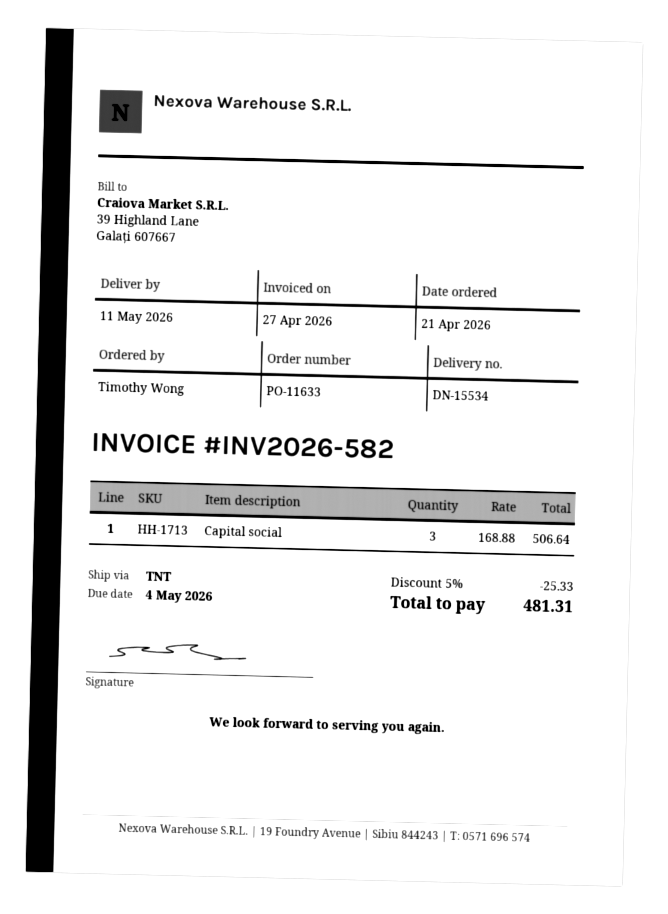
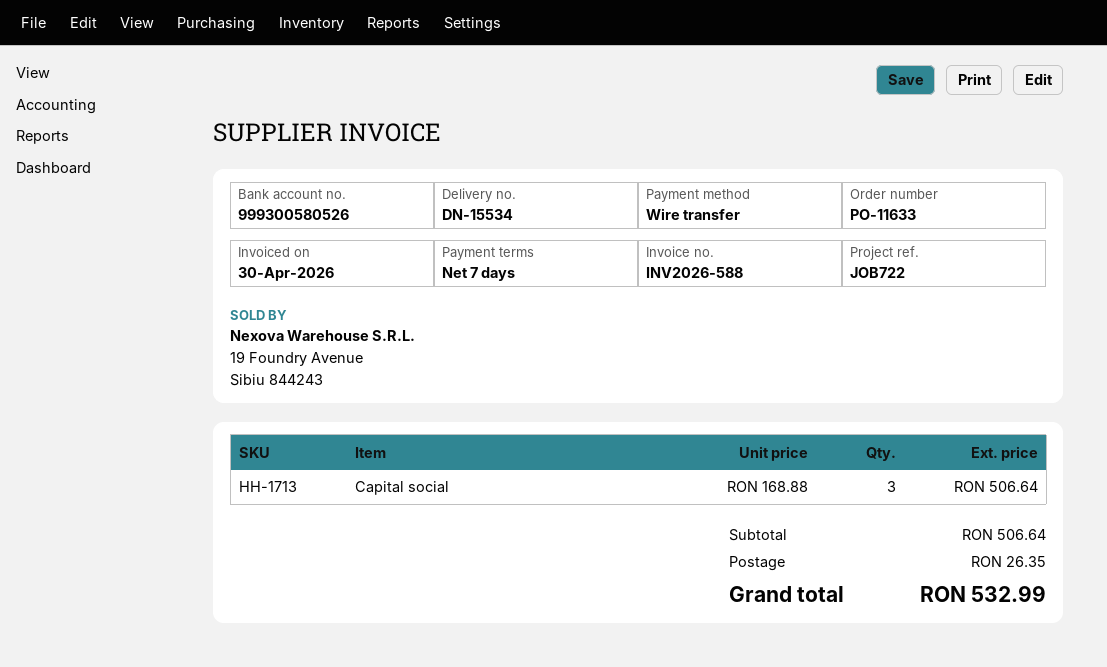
invoice number: INV2026-582 -> INV2026-588
invoice date: 2026-04-27 -> 2026-04-30
discount: 5% = 25.33 -> none
shipping: none -> 26.35
total: 481.31 -> 532.99

